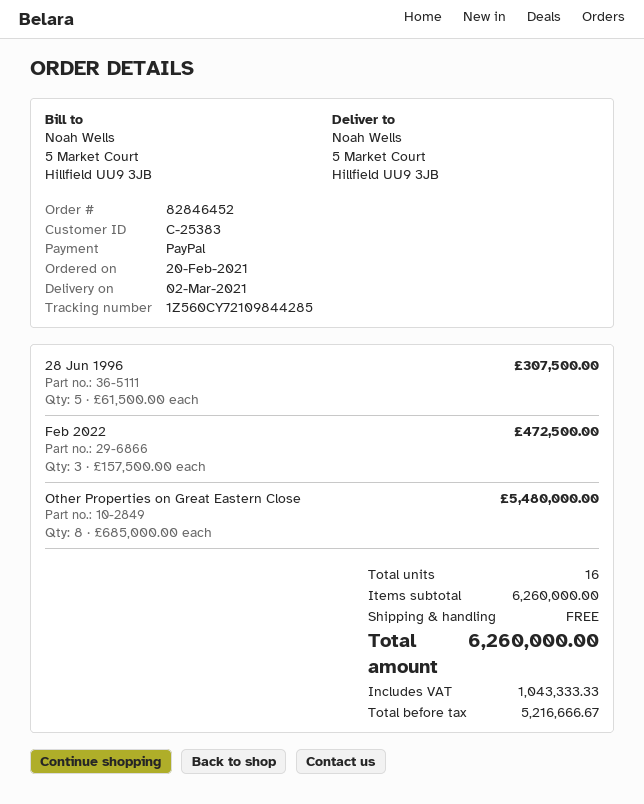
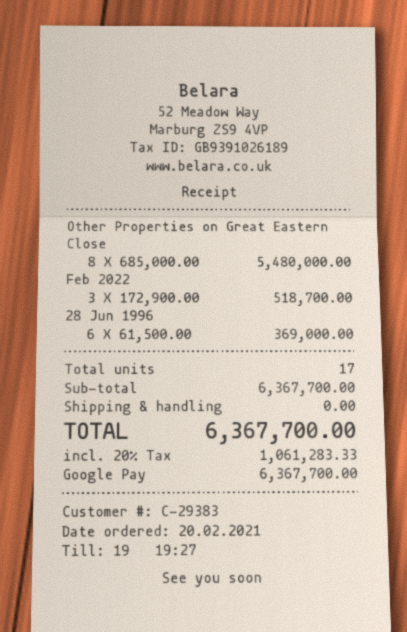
customer number: C-25383 -> C-29383
payment method: PayPal -> Google Pay
28 Jun 1996: 5 x 61500.00 = 307500.00 -> 6 x 61500.00 = 369000.00
Feb 2022: 3 x 157500.00 = 472500.00 -> 3 x 172900.00 = 518700.00
total quantity: 16 -> 17
subtotal: 6260000.00 -> 6367700.00
tax: 1043333.33 -> 1061283.33
total: 6260000.00 -> 6367700.00

